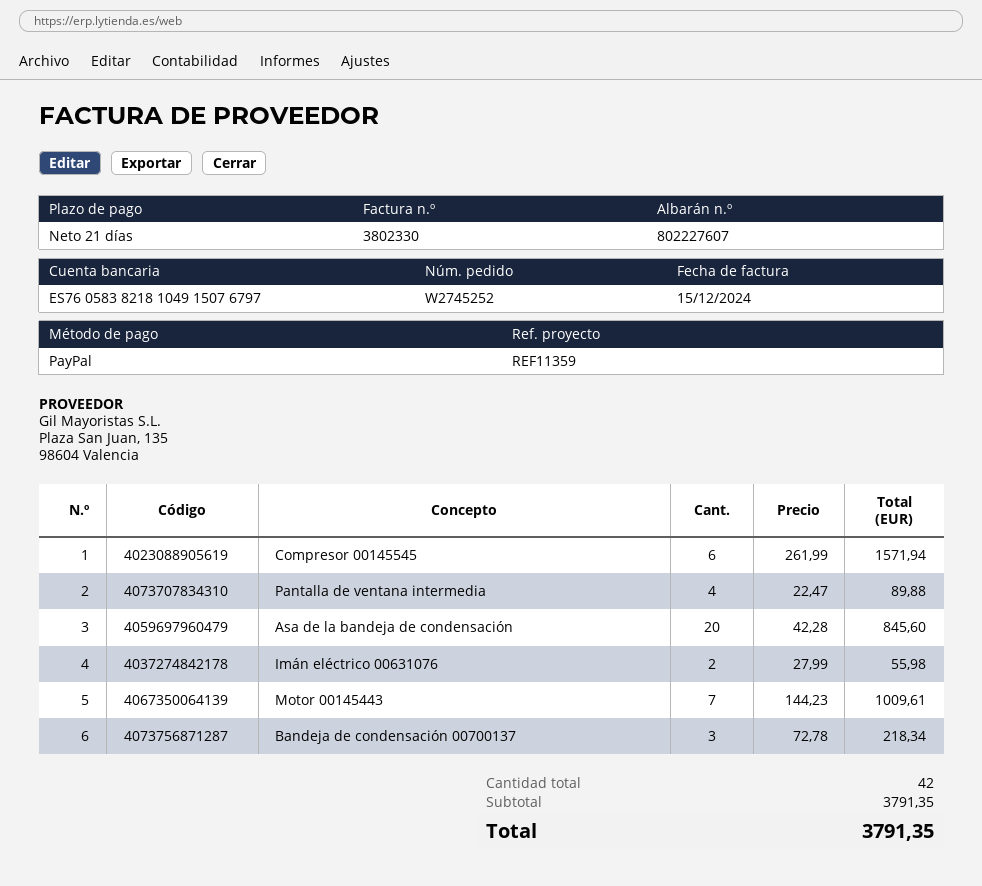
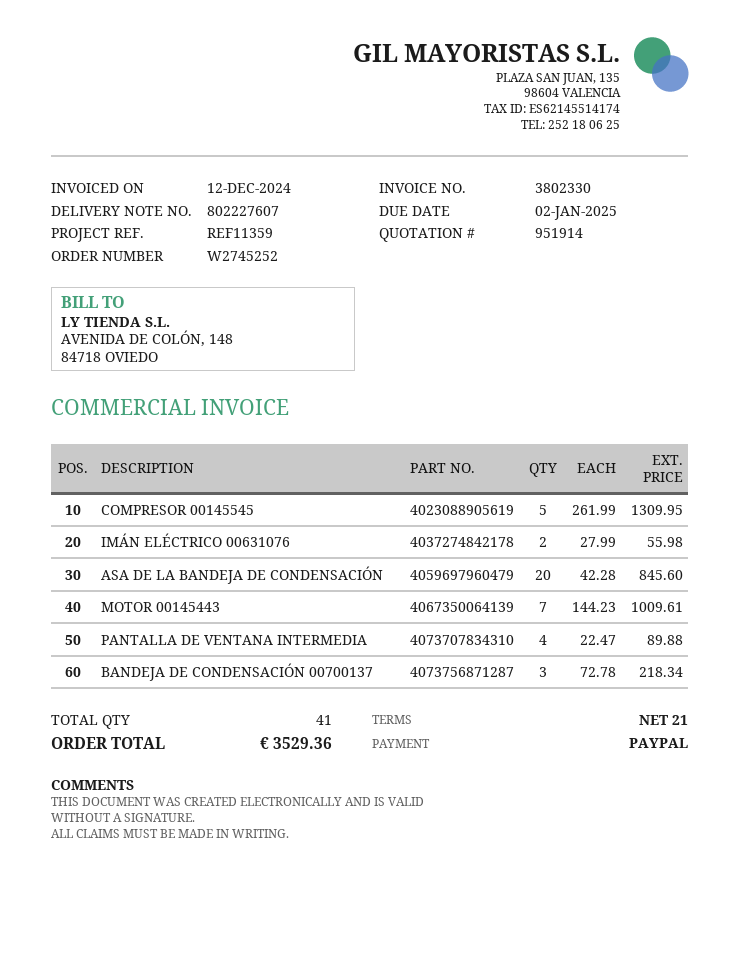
invoice date: 2024-12-15 -> 2024-12-12
Compresor 00145545: 6 x 261.99 = 1571.94 -> 5 x 261.99 = 1309.95
total quantity: 42 -> 41
total: 3791.35 -> 3529.36

